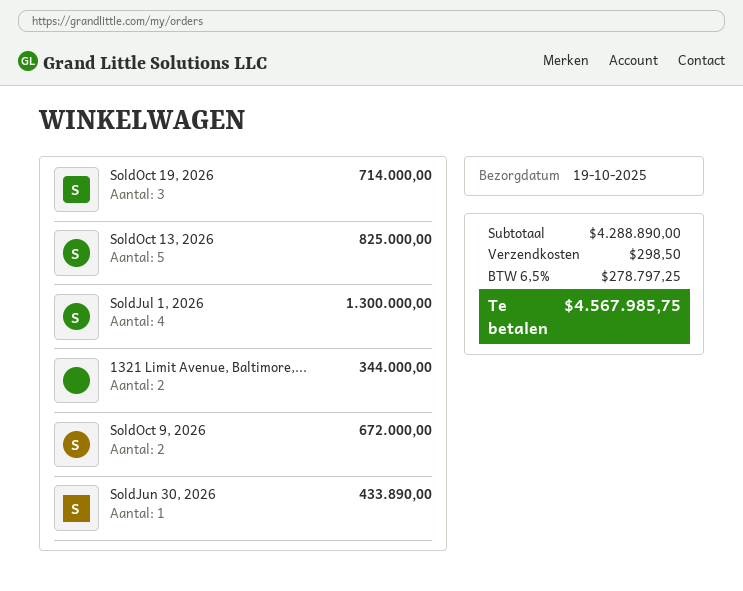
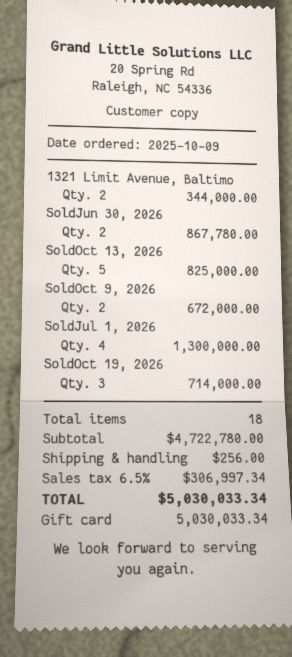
SoldJun 30, 2026: 1 for 433890.00 -> 2 for 867780.00
subtotal: 4288890.00 -> 4722780.00
shipping: 298.50 -> 256.00
tax: 6.5% = 278797.25 -> 6.5% = 306997.34
total: 4567985.75 -> 5030033.34

